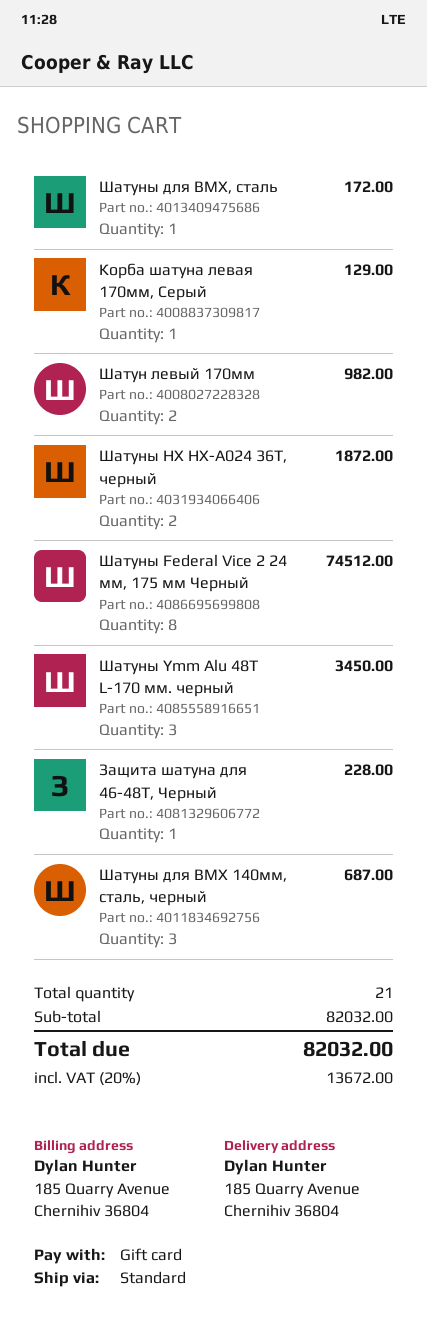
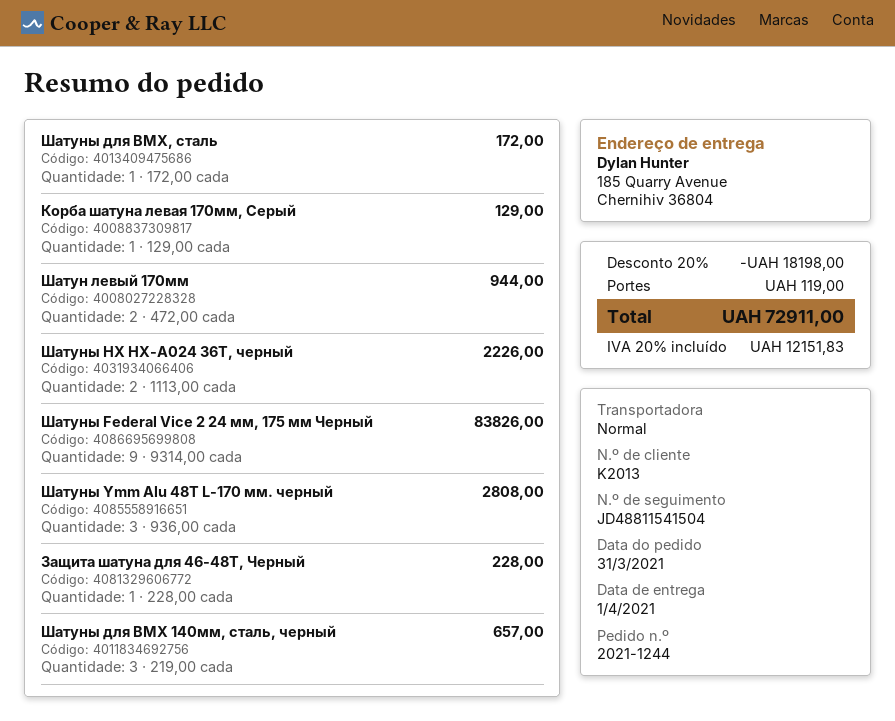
Шатун левый 170мм: 2 for 982.00 -> 2 for 944.00
Шатуны HX HX-A024 36T, черный: 2 for 1872.00 -> 2 for 2226.00
Шатуны Federal Vice 2 24 мм, 175 мм Черный: 8 for 74512.00 -> 9 for 83826.00
Шатуны Ymm Alu 48T L-170 мм. черный: 3 for 3450.00 -> 3 for 2808.00
Шатуны для BMX 140мм, сталь, черный: 3 for 687.00 -> 3 for 657.00
discount: none -> 20% = 18198.00
shipping: none -> 119.00
tax: 20% = 13672.00 -> 20% = 12151.83
total: 82032.00 -> 72911.00

